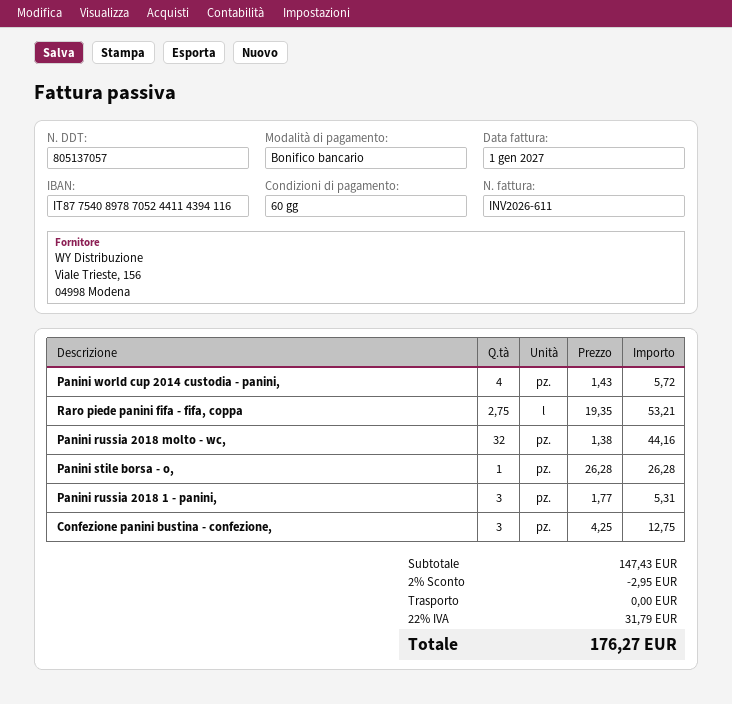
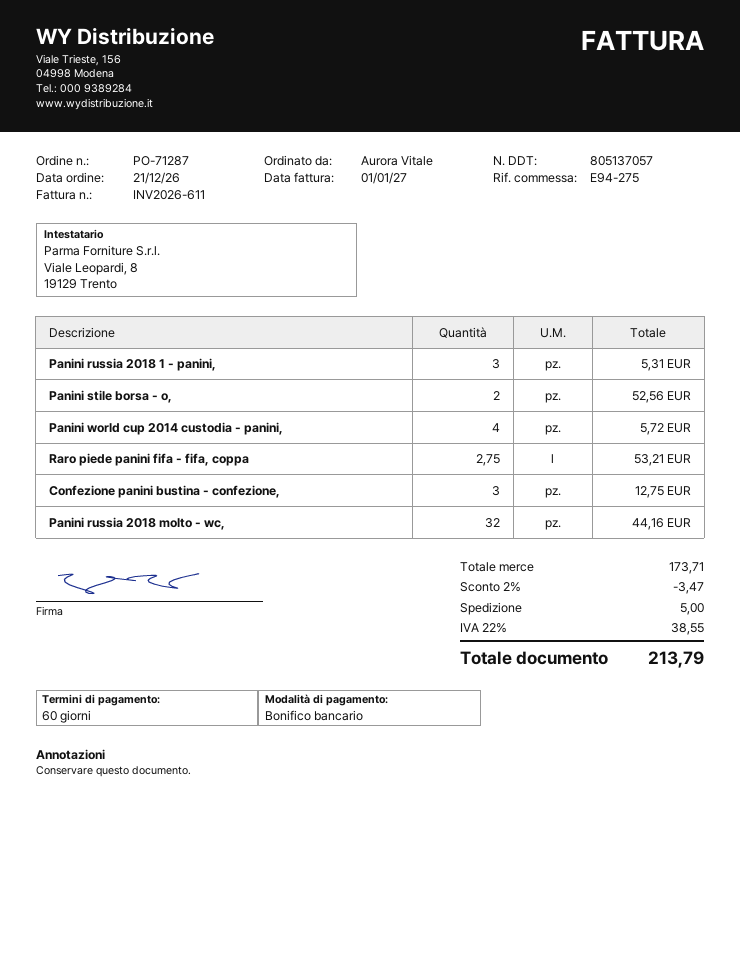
Panini stile borsa - o,: 1 for 26.28 -> 2 for 52.56
subtotal: 147.43 -> 173.71
discount: 2% = 2.95 -> 2% = 3.47
shipping: 0.00 -> 5.00
tax: 22% = 31.79 -> 22% = 38.55
total: 176.27 -> 213.79

